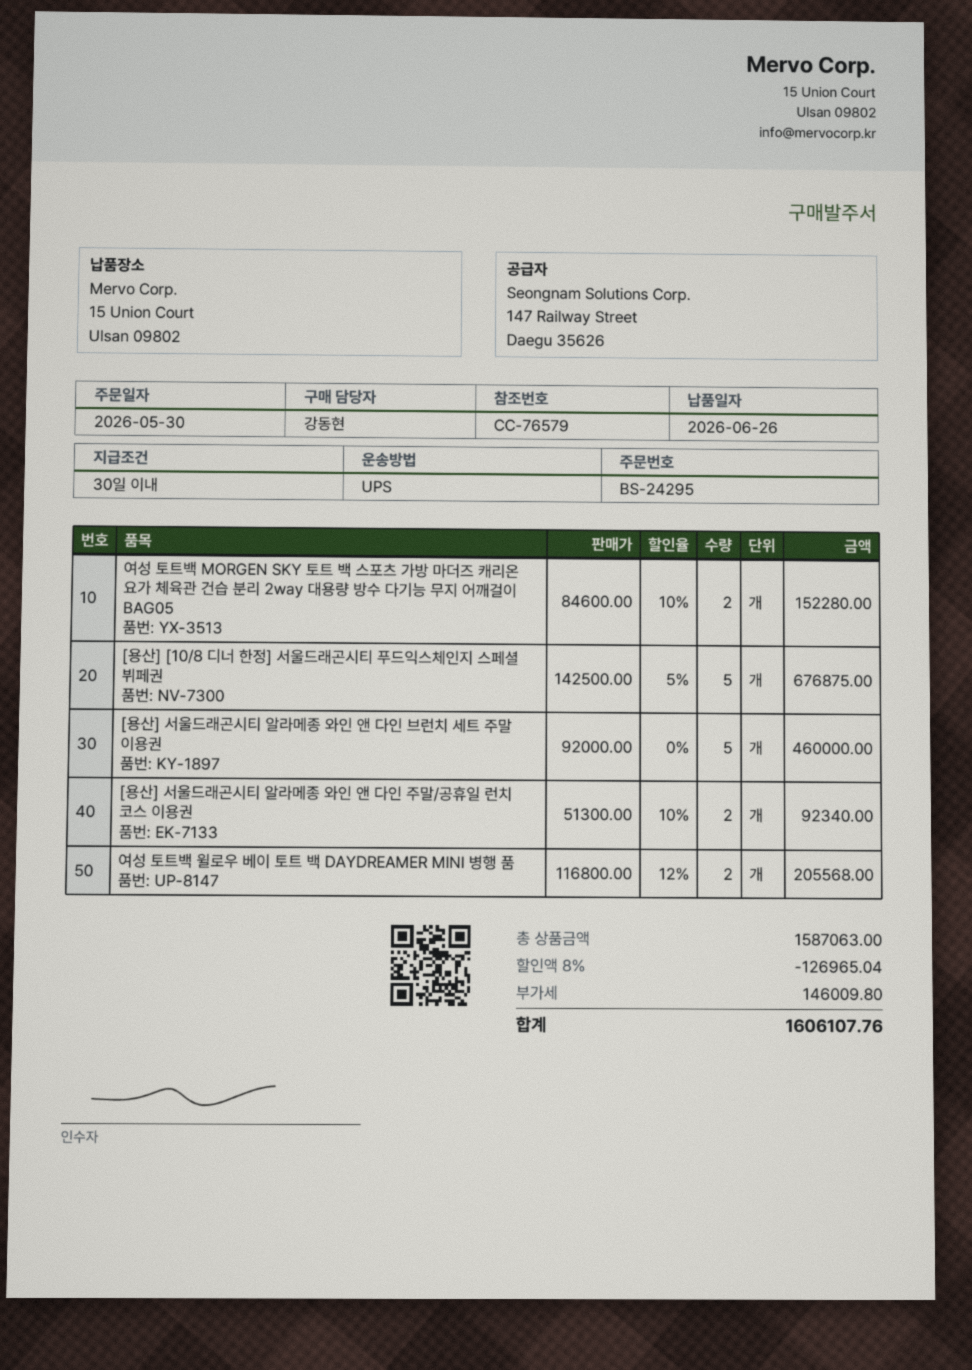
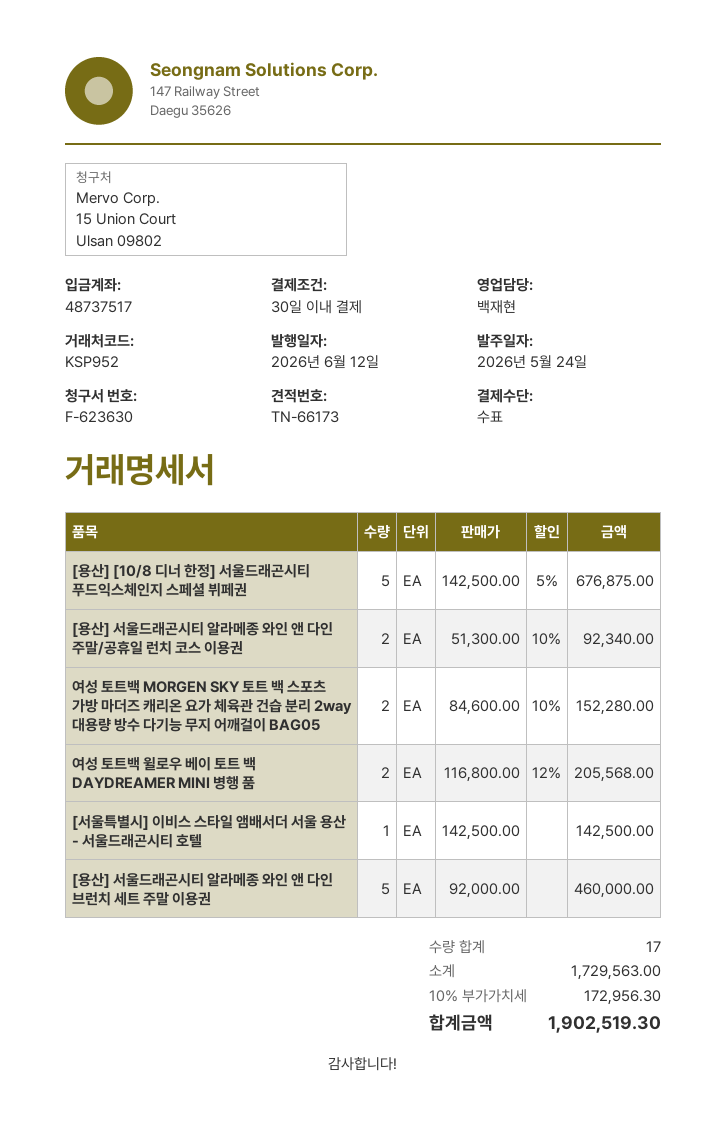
order date: 2026-05-30 -> 2026-05-24
[서울특별시] 이비스 스타일 앰배서더 서울 용산 - 서울드래곤시티 호텔: none -> 1 x 142500.00 = 142500.00
subtotal: 1587063.00 -> 1729563.00
discount: 8% = 126965.04 -> none
tax: 146009.80 -> 172956.30
total: 1606107.76 -> 1902519.30

